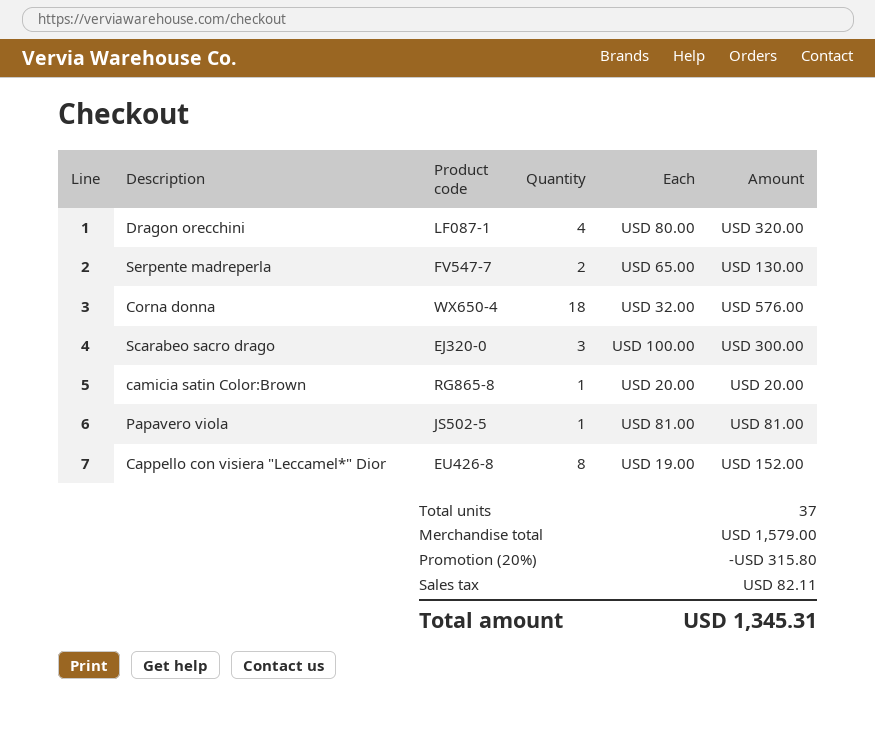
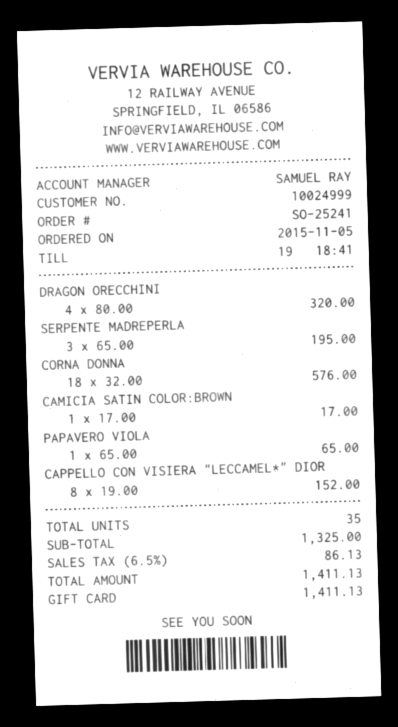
Serpente madreperla: 2 x 65.00 = 130.00 -> 3 x 65.00 = 195.00
Scarabeo sacro drago: 3 x 100.00 = 300.00 -> none
camicia satin Color:Brown: 1 x 20.00 = 20.00 -> 1 x 17.00 = 17.00
Papavero viola: 1 x 81.00 = 81.00 -> 1 x 65.00 = 65.00
total quantity: 37 -> 35
subtotal: 1579.00 -> 1325.00
discount: 20% = 315.80 -> none
tax: 82.11 -> 86.13
total: 1345.31 -> 1411.13

